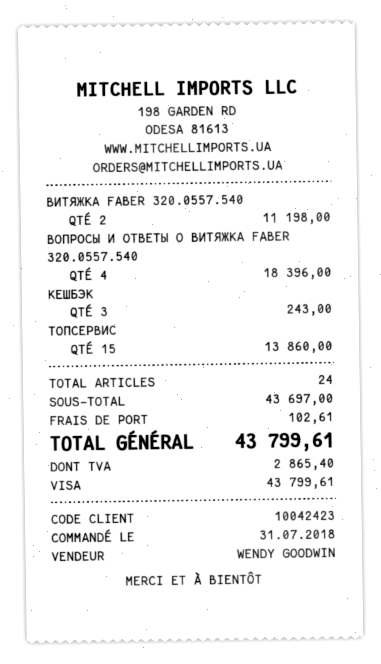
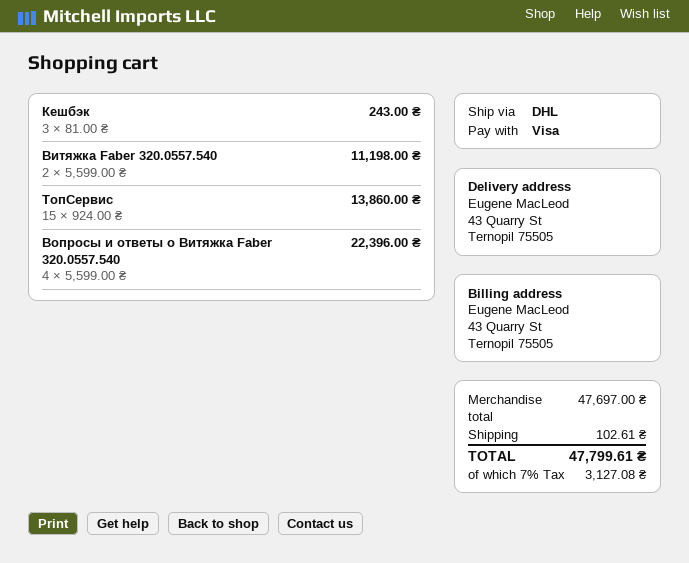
ВОПРОСЫ И ОТВЕТЫ О ВИТЯЖКА FABER 320.0557.540: 4 for 18396.00 -> 4 for 22396.00
subtotal: 43697.00 -> 47697.00
tax: 2865.40 -> 3127.08
total: 43799.61 -> 47799.61

